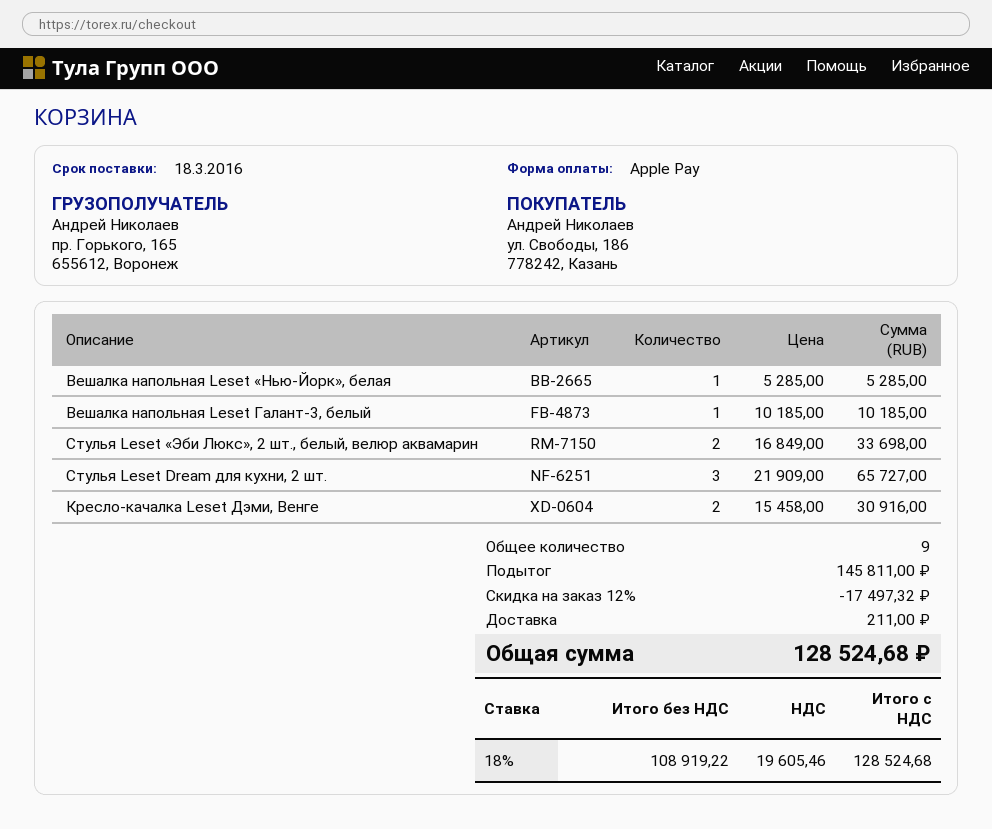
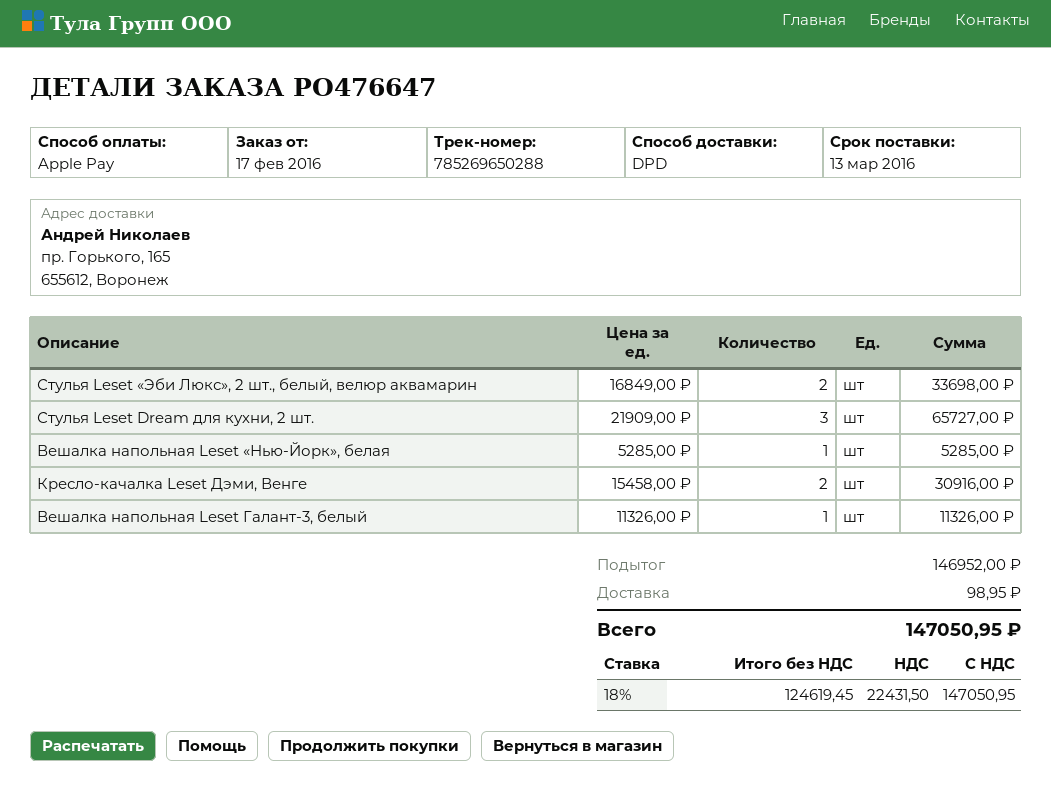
delivery date: 2016-03-18 -> 2016-03-13
Вешалка напольная Leset Галант-3, белый: 1 x 10185.00 = 10185.00 -> 1 x 11326.00 = 11326.00
subtotal: 145811.00 -> 146952.00
discount: 12% = 17497.32 -> none
shipping: 211.00 -> 98.95
net: 108919.22 -> 124619.45
tax: 18% = 19605.46 -> 18% = 22431.50
total: 128524.68 -> 147050.95

